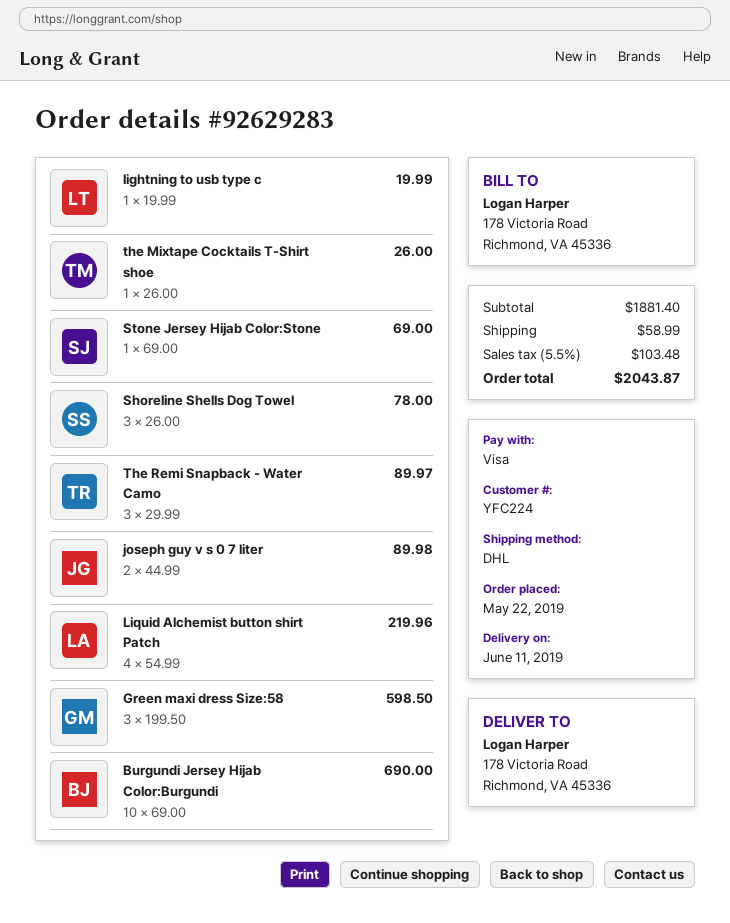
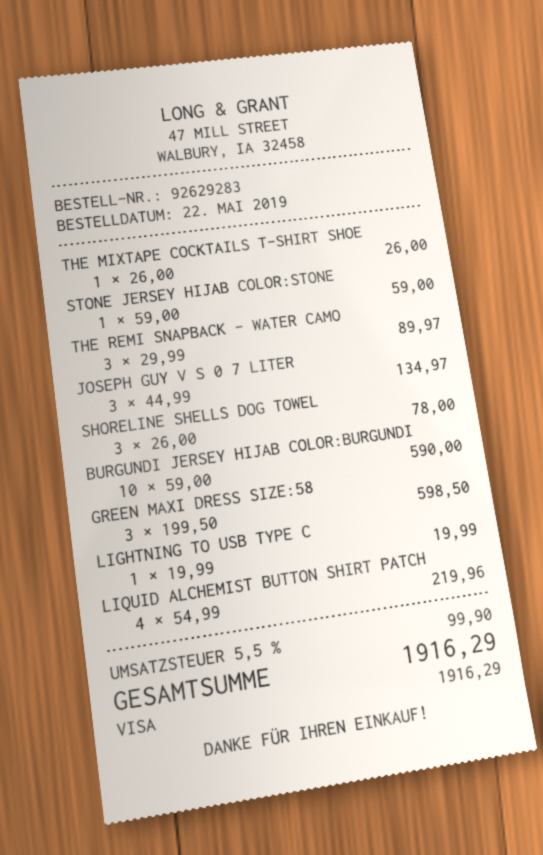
Stone Jersey Hijab Color:Stone: 1 x 69.00 = 69.00 -> 1 x 59.00 = 59.00
joseph guy v s 0 7 liter: 2 x 44.99 = 89.98 -> 3 x 44.99 = 134.97
Burgundi Jersey Hijab Color:Burgundi: 10 x 69.00 = 690.00 -> 10 x 59.00 = 590.00
shipping: 58.99 -> none
tax: 5.5% = 103.48 -> 5.5% = 99.90
total: 2043.87 -> 1916.29

